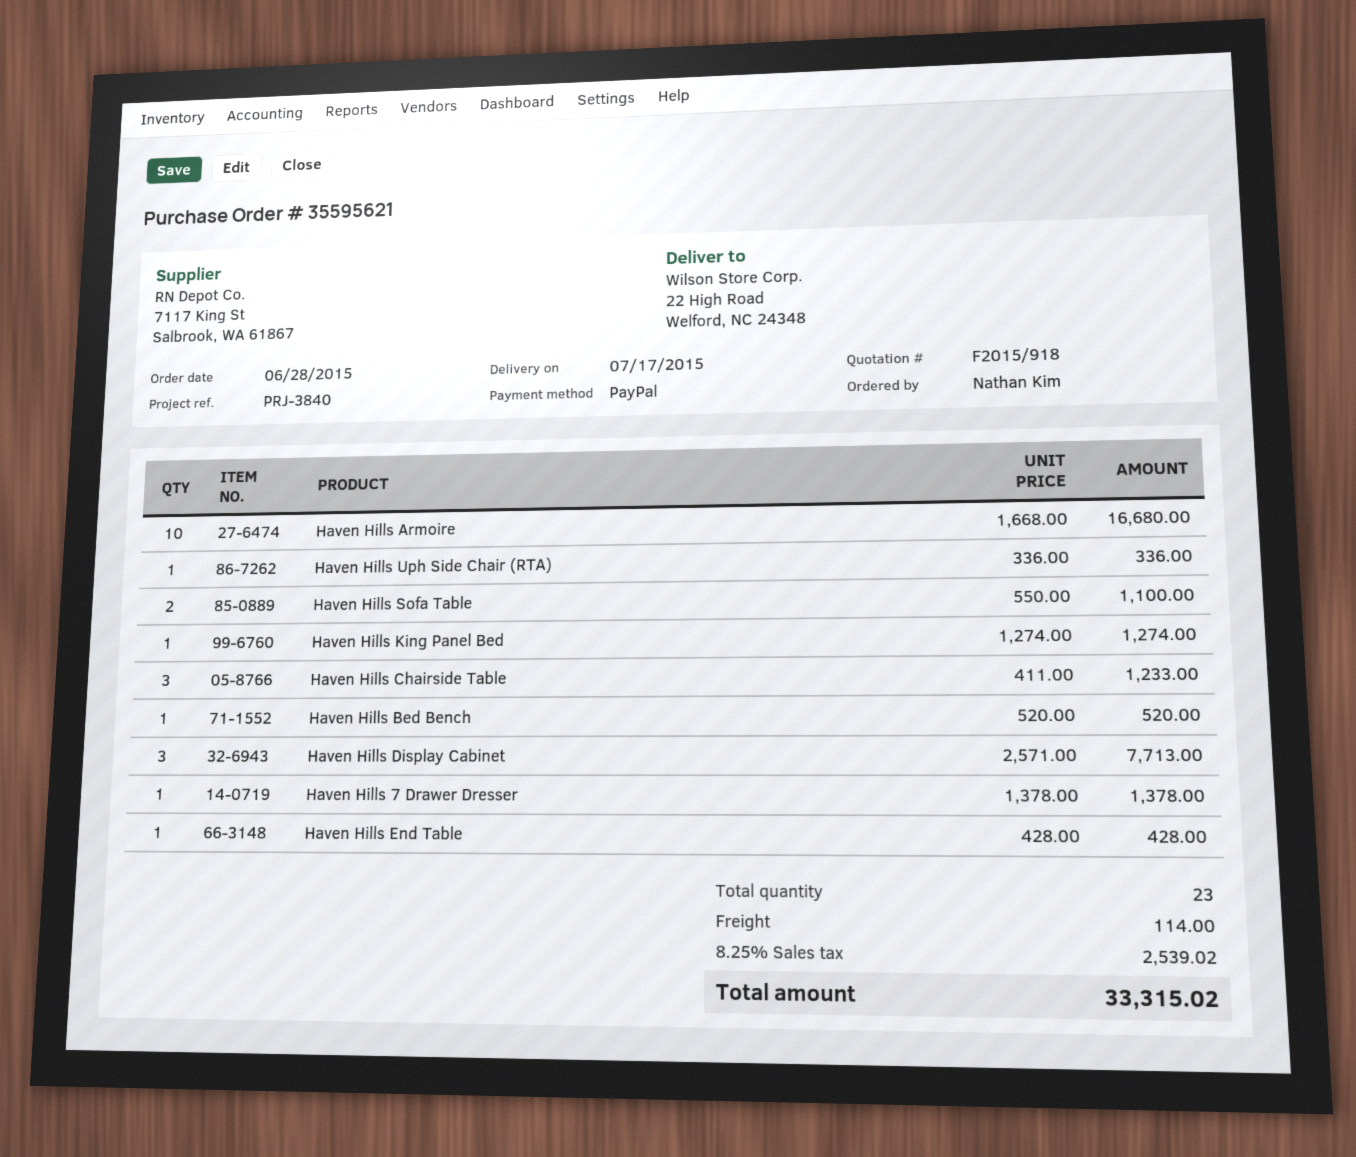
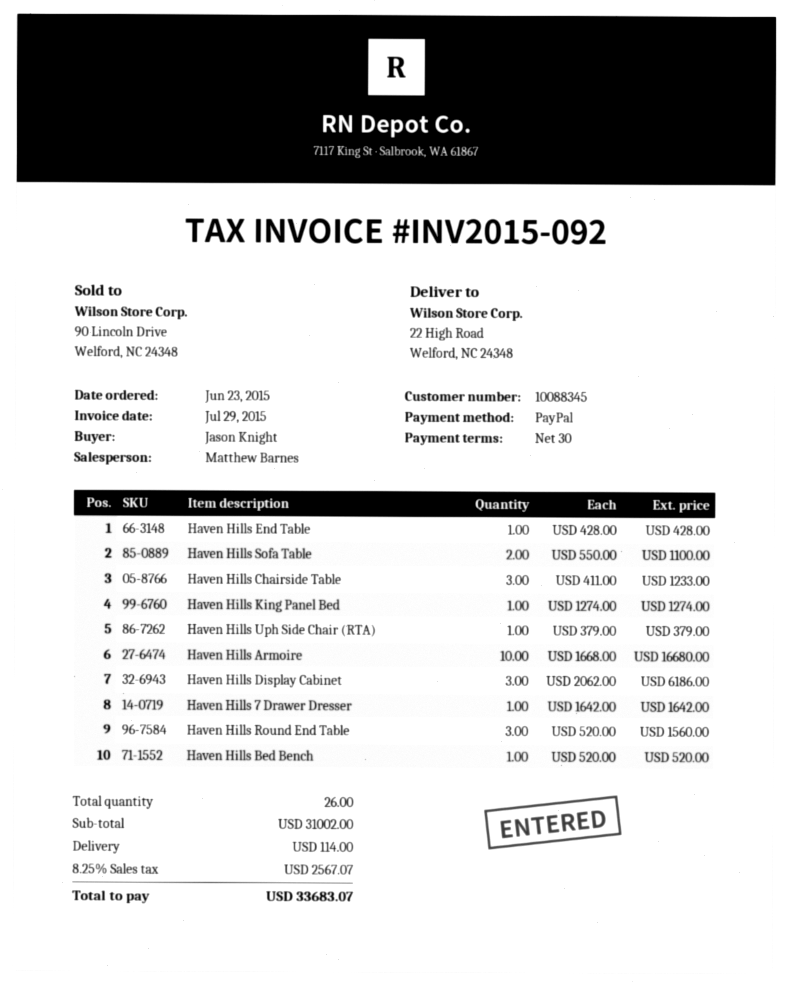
order date: 2015-06-28 -> 2015-06-23
ordered by: Nathan Kim -> Jason Knight
Haven Hills Uph Side Chair (RTA): 1 x 336.00 = 336.00 -> 1 x 379.00 = 379.00
Haven Hills Display Cabinet: 3 x 2571.00 = 7713.00 -> 3 x 2062.00 = 6186.00
Haven Hills 7 Drawer Dresser: 1 x 1378.00 = 1378.00 -> 1 x 1642.00 = 1642.00
Haven Hills Round End Table: none -> 3 x 520.00 = 1560.00
total quantity: 23 -> 26
tax: 8.25% = 2539.02 -> 8.25% = 2567.07
total: 33315.02 -> 33683.07

